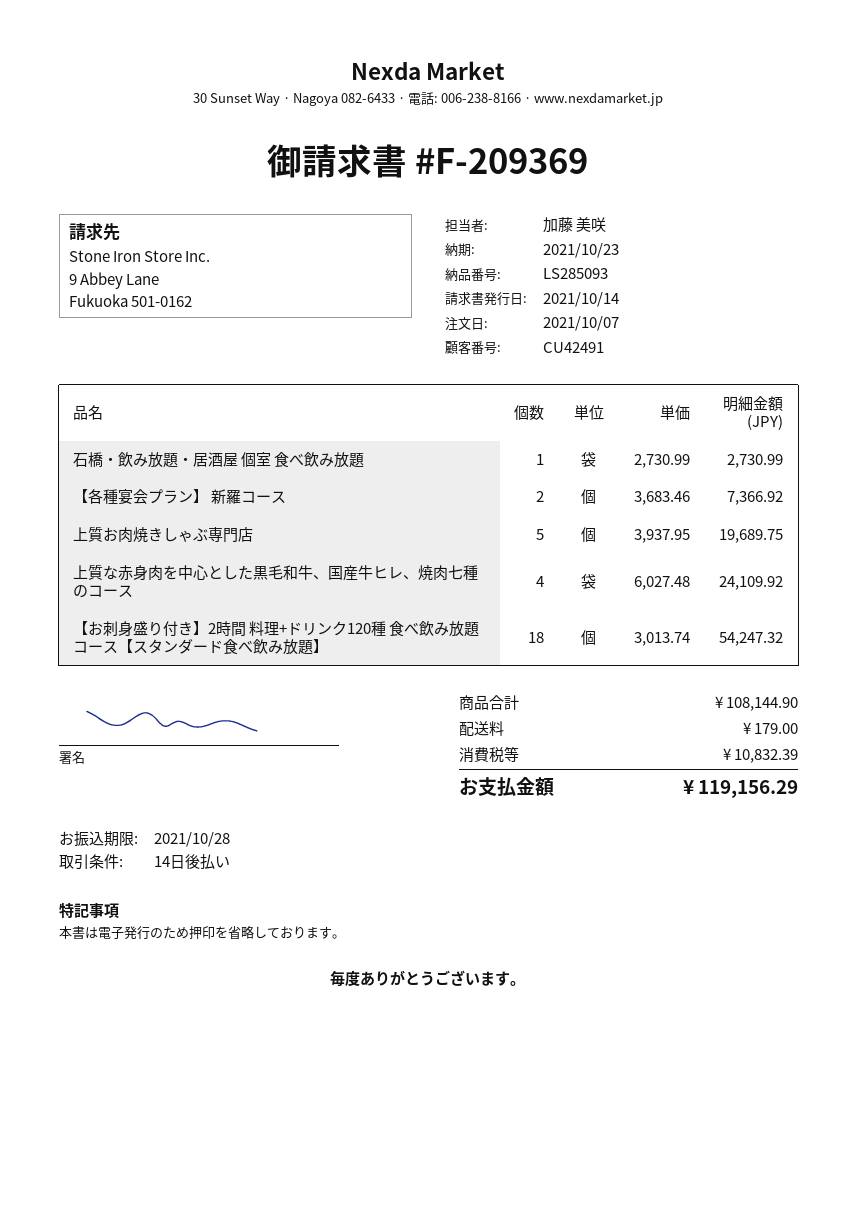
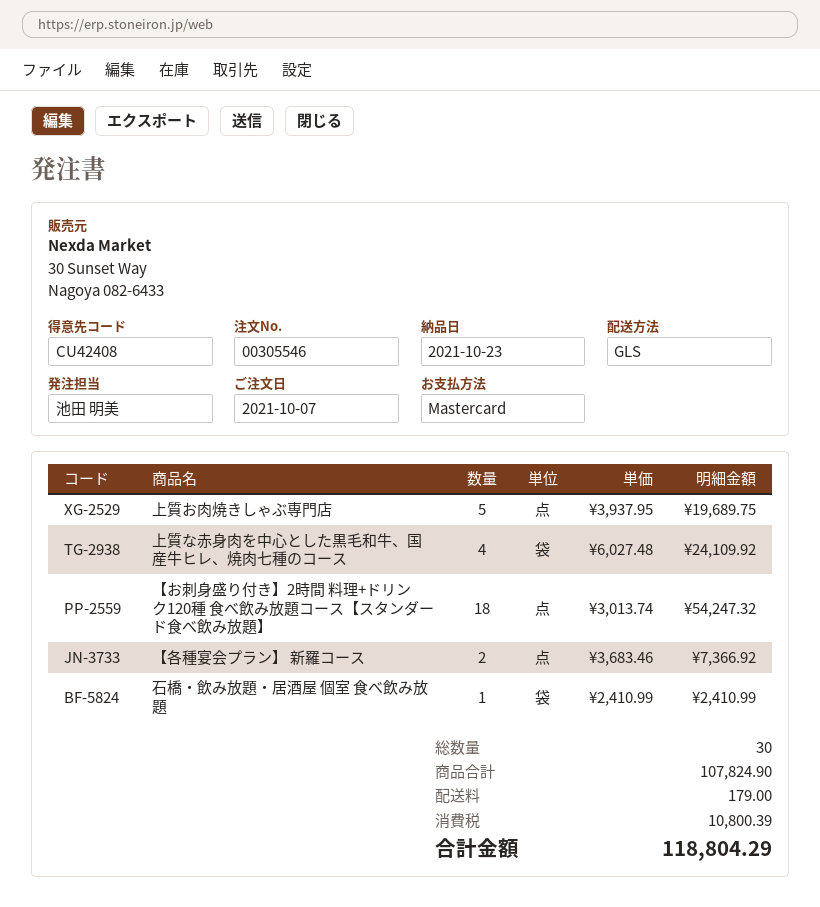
customer number: CU42491 -> CU42408
石橋・飲み放題・居酒屋 個室 食べ飲み放題: 1 x 2730.99 = 2730.99 -> 1 x 2410.99 = 2410.99
subtotal: 108144.90 -> 107824.90
tax: 10832.39 -> 10800.39
total: 119156.29 -> 118804.29

